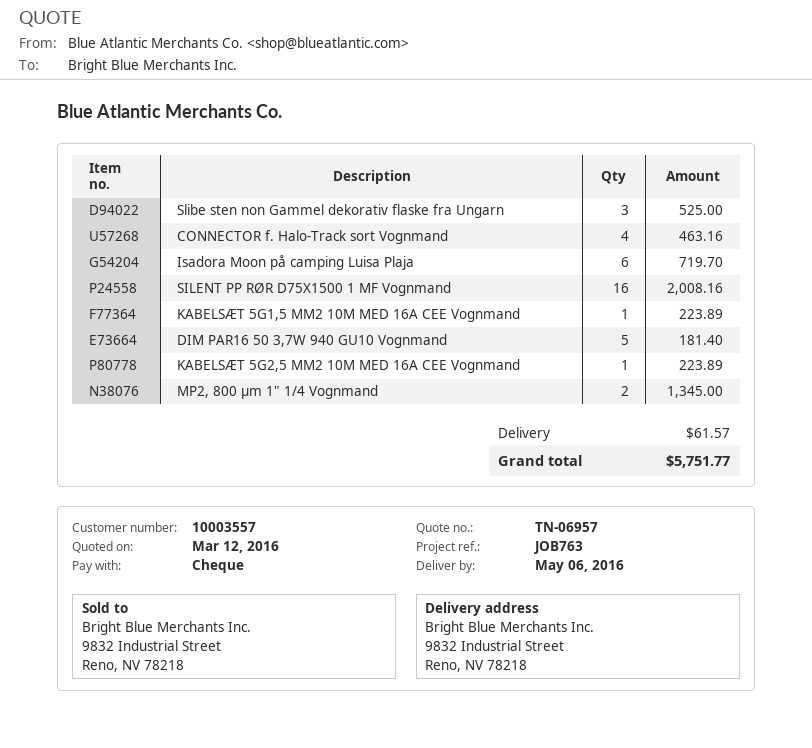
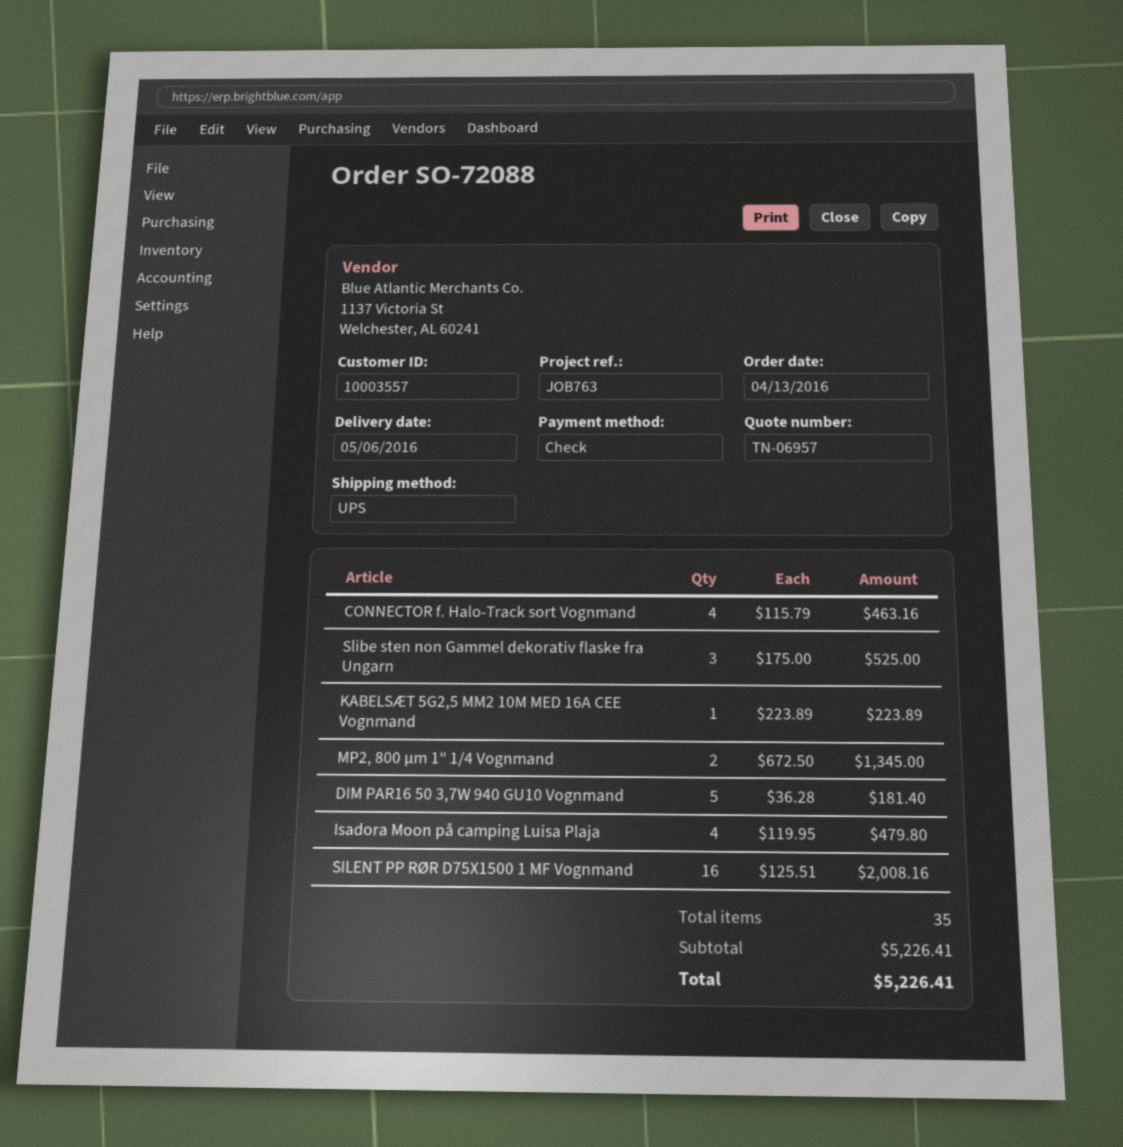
Isadora Moon på camping Luisa Plaja: 6 for 719.70 -> 4 for 479.80
KABELSÆT 5G1,5 MM2 10M MED 16A CEE Vognmand: 1 for 223.89 -> none
shipping: 61.57 -> none
total: 5751.77 -> 5226.41

